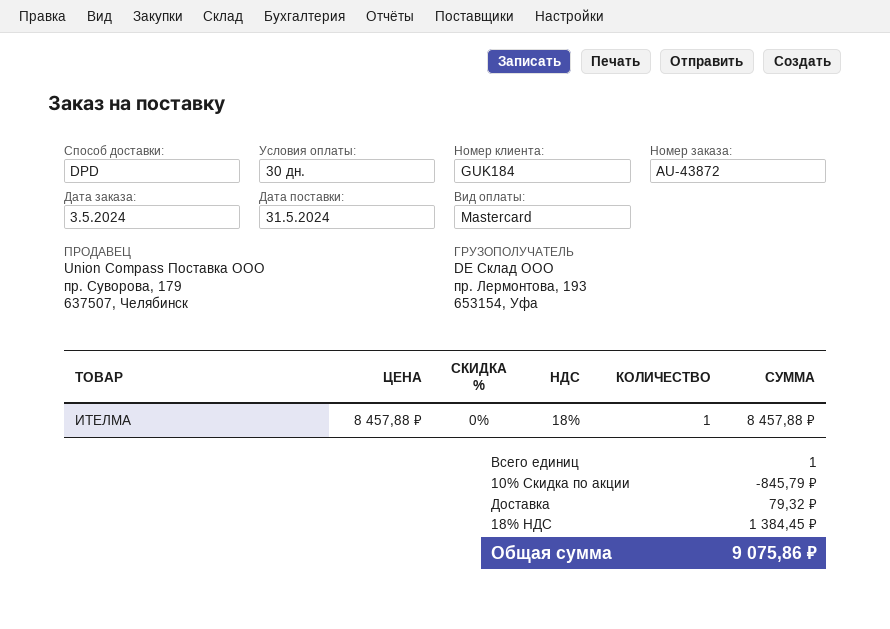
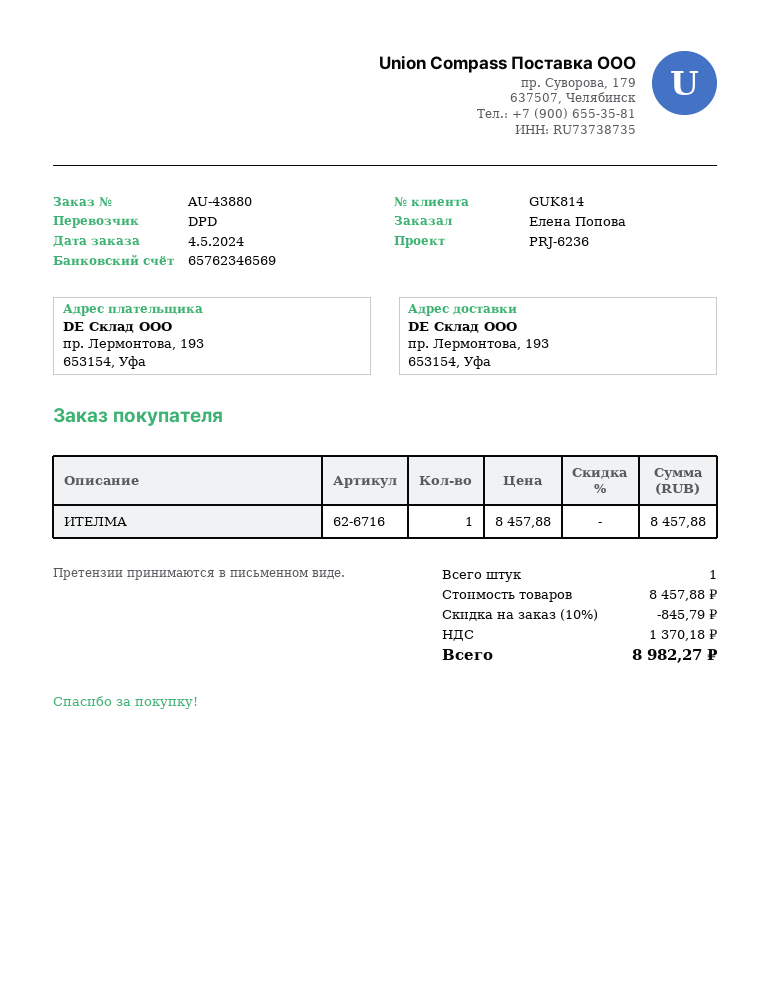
order number: AU-43872 -> AU-43880
order date: 2024-05-03 -> 2024-05-04
customer number: GUK184 -> GUK814
shipping: 79.32 -> none
tax: 1384.45 -> 1370.18
total: 9075.86 -> 8982.27

